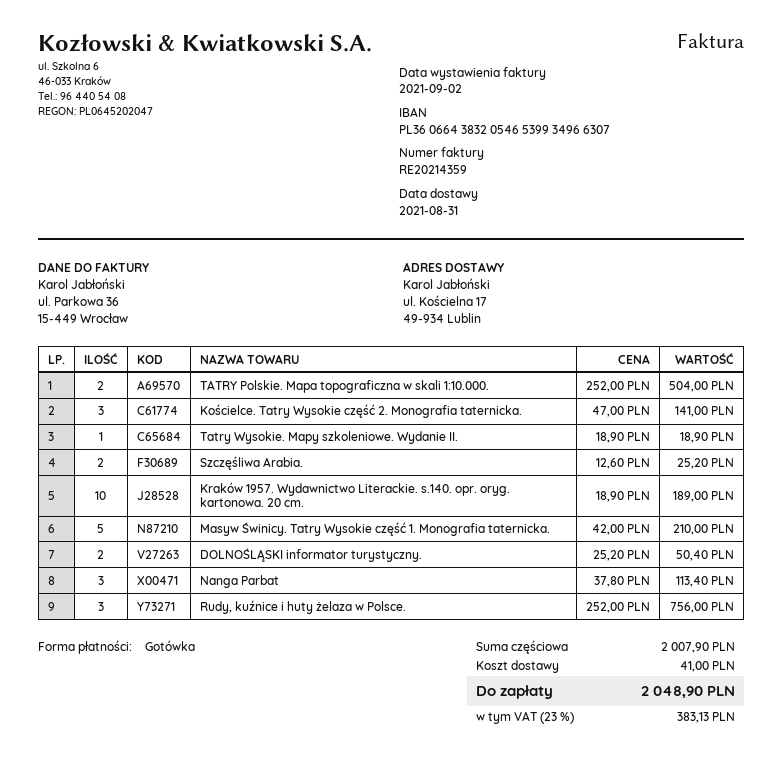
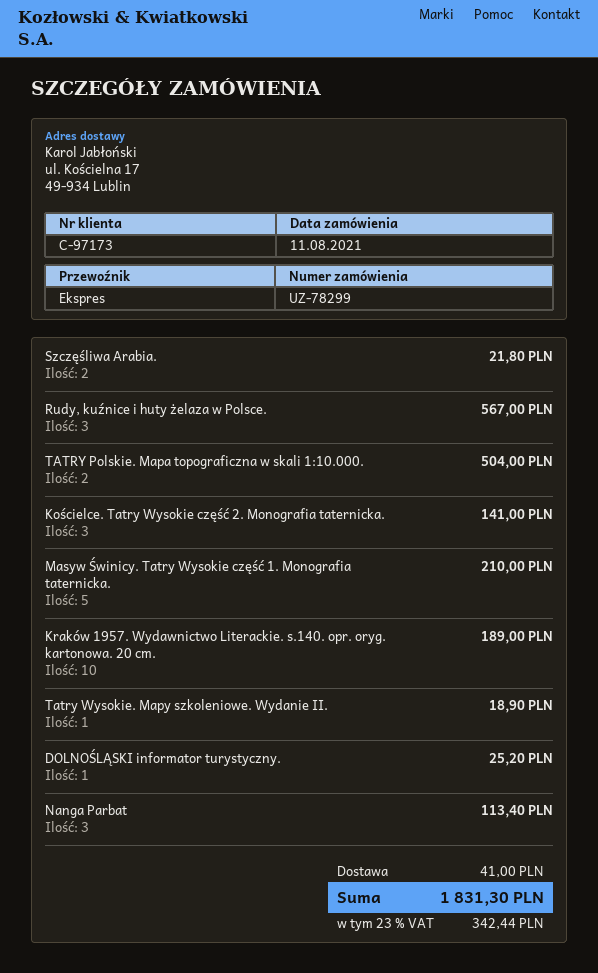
Szczęśliwa Arabia.: 2 for 25.20 -> 2 for 21.80
DOLNOŚLĄSKI informator turystyczny.: 2 for 50.40 -> 1 for 25.20
Rudy, kuźnice i huty żelaza w Polsce.: 3 for 756.00 -> 3 for 567.00
tax: 23% = 383.13 -> 23% = 342.44
total: 2048.90 -> 1831.30

